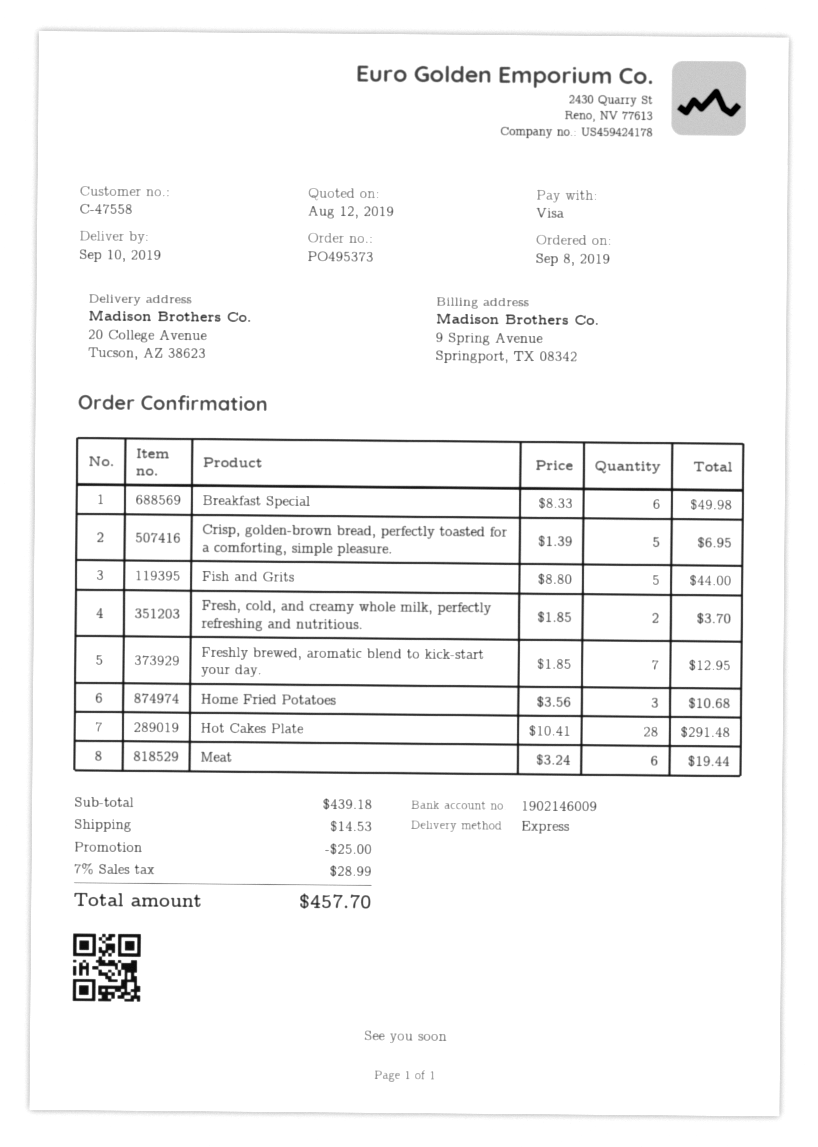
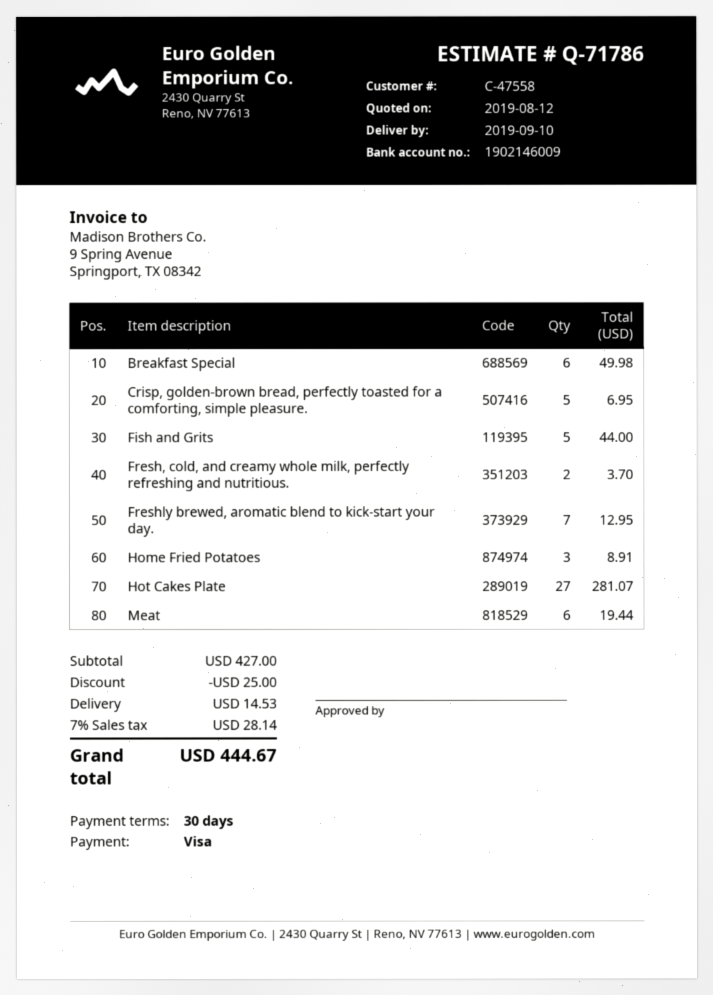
Home Fried Potatoes: 3 for 10.68 -> 3 for 8.91
Hot Cakes Plate: 28 for 291.48 -> 27 for 281.07
subtotal: 439.18 -> 427.00
tax: 7% = 28.99 -> 7% = 28.14
total: 457.70 -> 444.67

